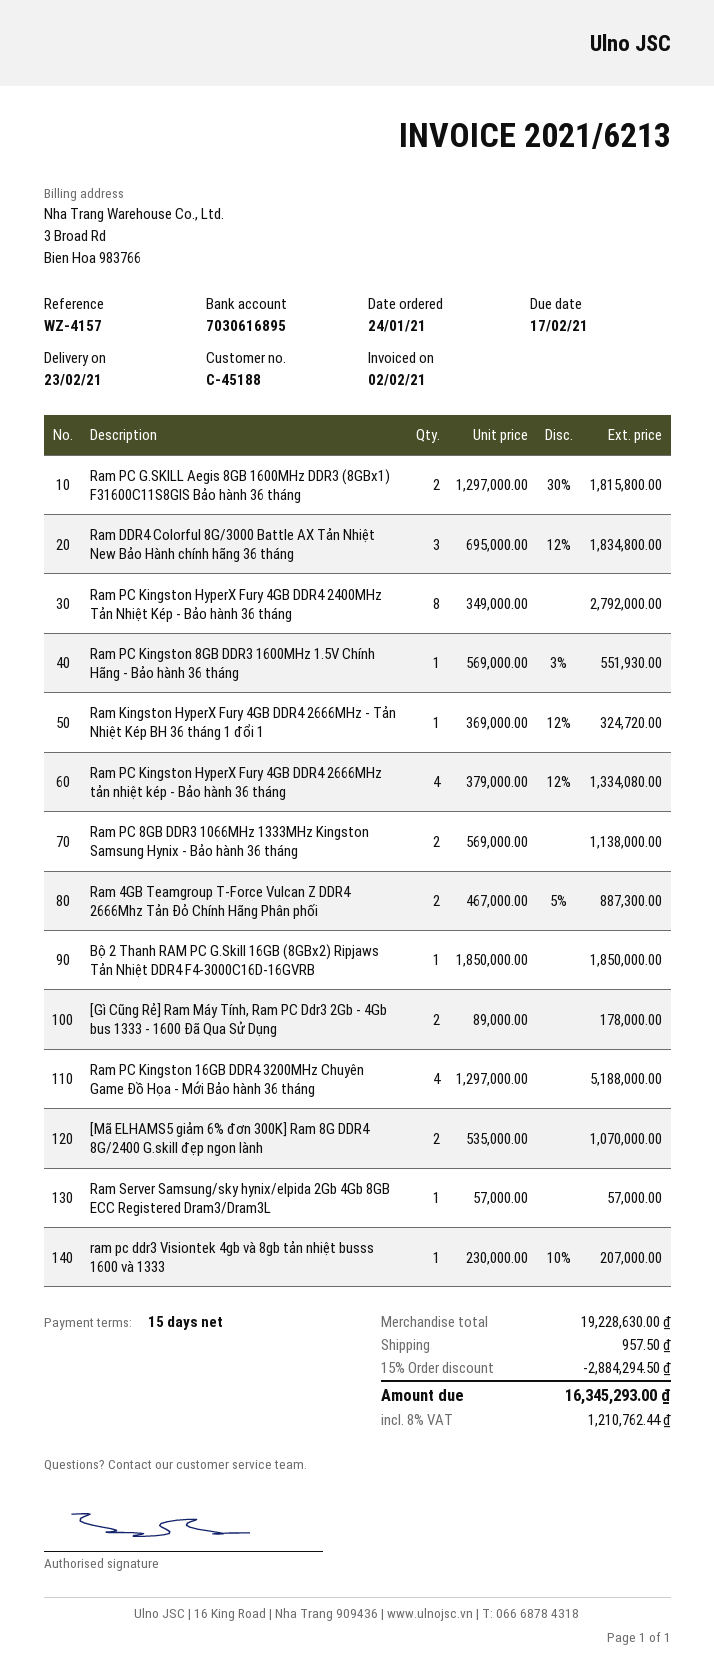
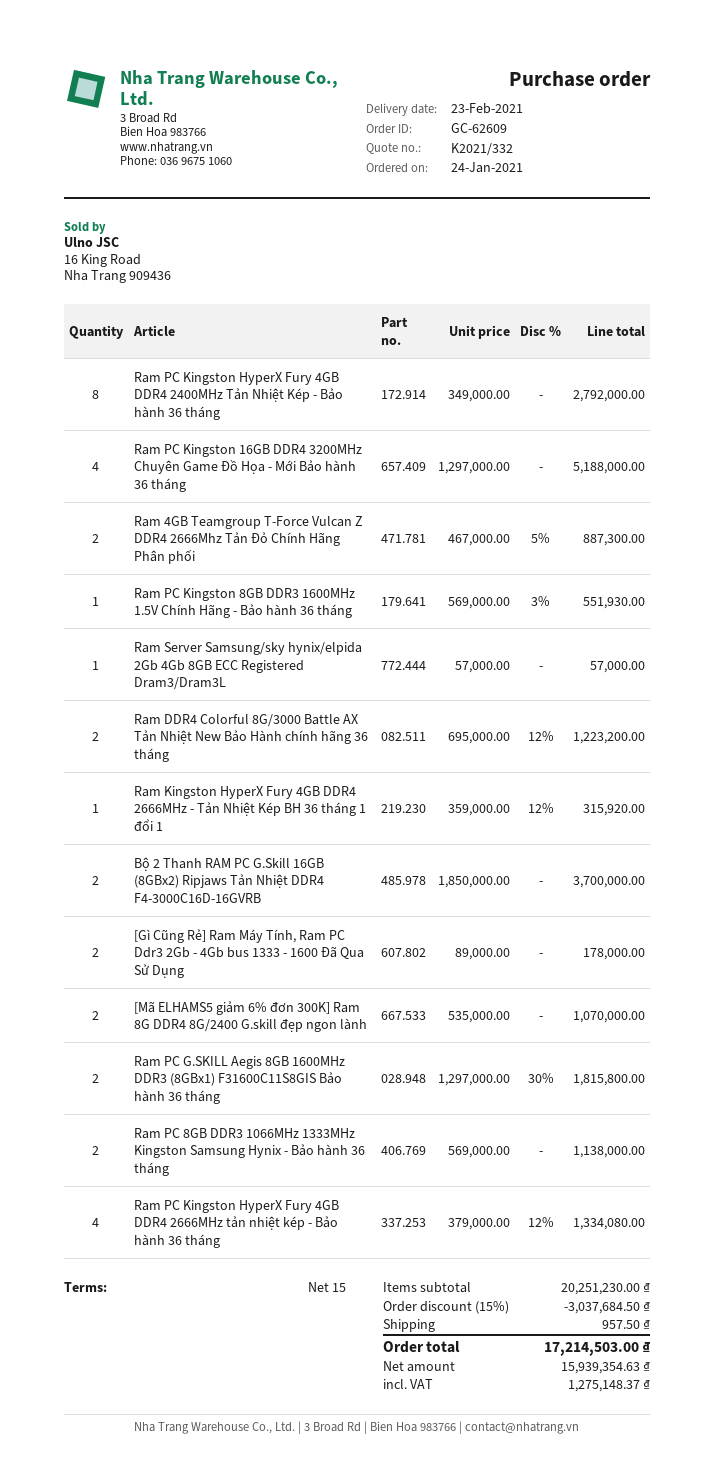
Ram DDR4 Colorful 8G/3000 Battle AX Tản Nhiệt New Bảo Hành chính hãng 36 tháng: 3 x 695000.00 - 12% = 1834800.00 -> 2 x 695000.00 - 12% = 1223200.00
Ram Kingston HyperX Fury 4GB DDR4 2666MHz - Tản Nhiệt Kép BH 36 tháng 1 đổi 1: 1 x 369000.00 - 12% = 324720.00 -> 1 x 359000.00 - 12% = 315920.00
Bộ 2 Thanh RAM PC G.Skill 16GB (8GBx2) Ripjaws Tản Nhiệt DDR4 F4-3000C16D-16GVRB: 1 x 1850000.00 = 1850000.00 -> 2 x 1850000.00 = 3700000.00
ram pc ddr3 Visiontek 4gb và 8gb tản nhiệt busss 1600 và 1333: 1 x 230000.00 - 10% = 207000.00 -> none
subtotal: 19228630.00 -> 20251230.00
discount: 15% = 2884294.50 -> 15% = 3037684.50
tax: 1210762.44 -> 1275148.37
total: 16345293.00 -> 17214503.00

